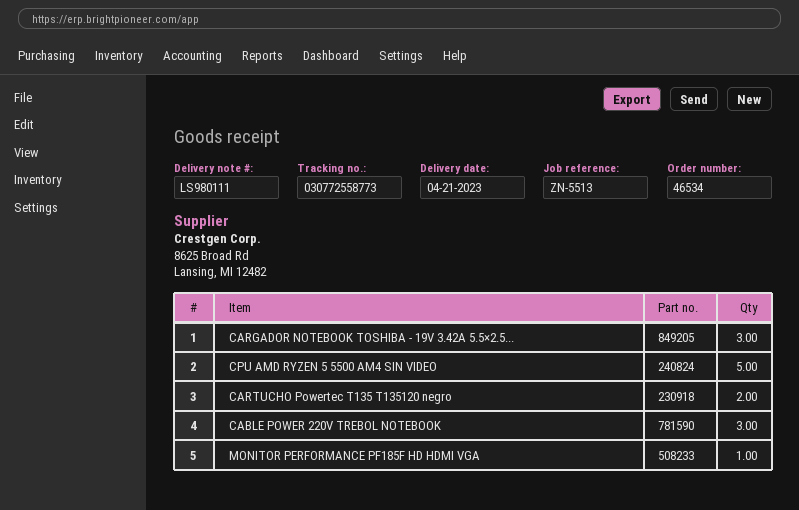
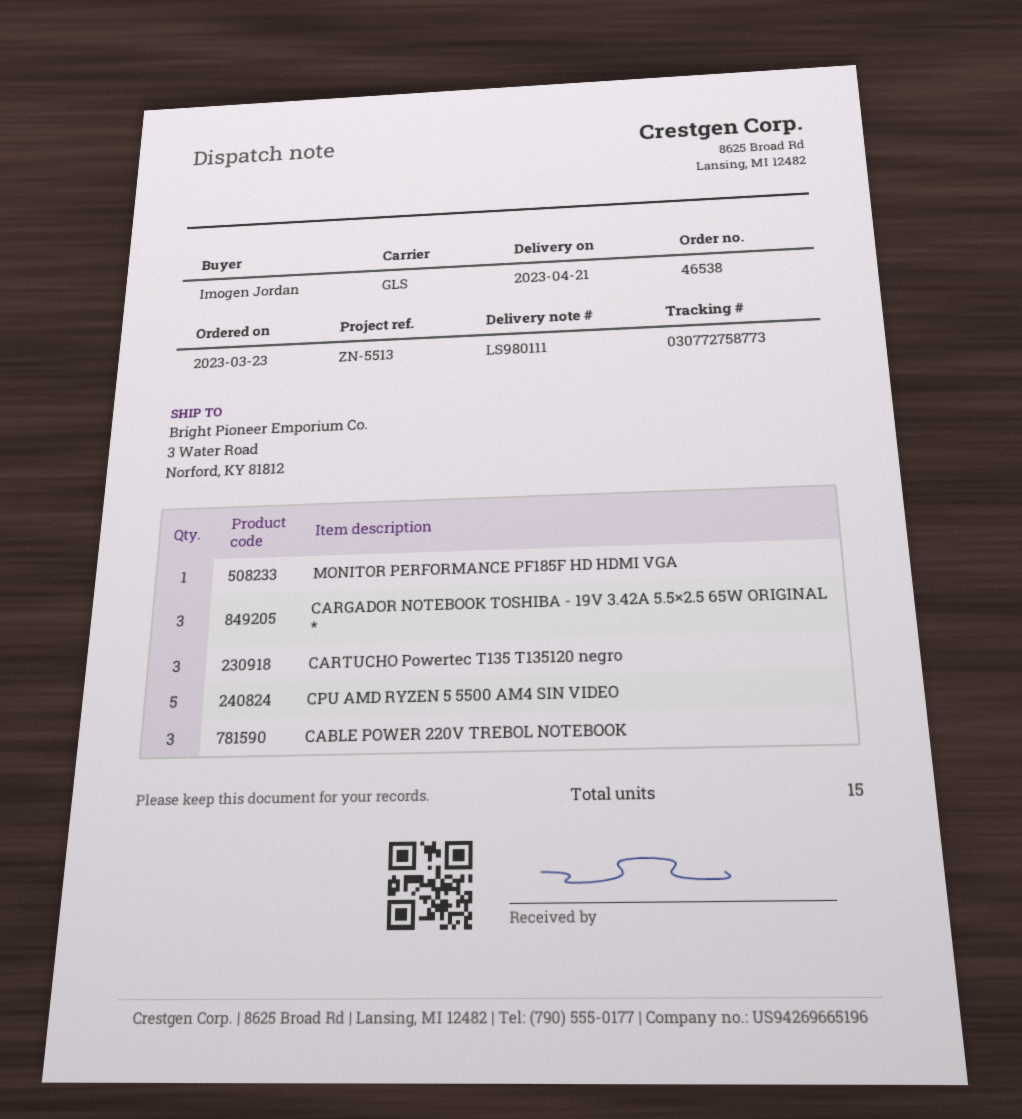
order number: 46534 -> 46538
tracking number: 030772558773 -> 030772758773
CARTUCHO Powertec T135 T135120 negro: 2 -> 3

